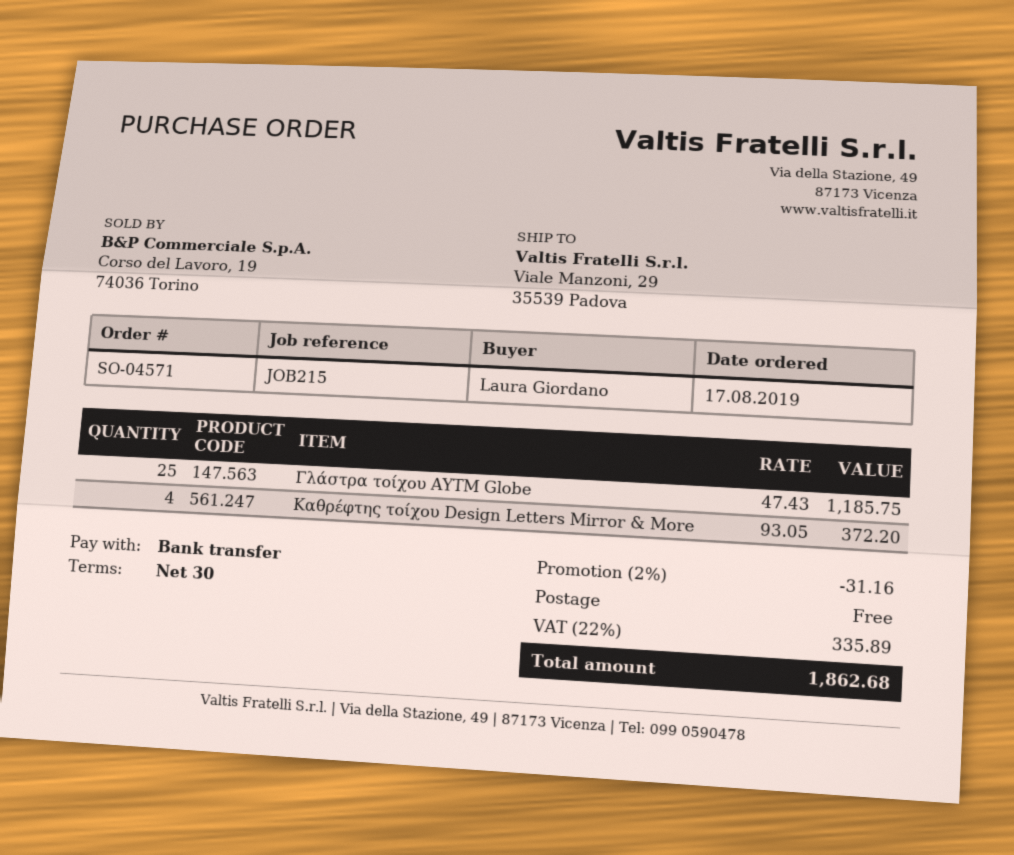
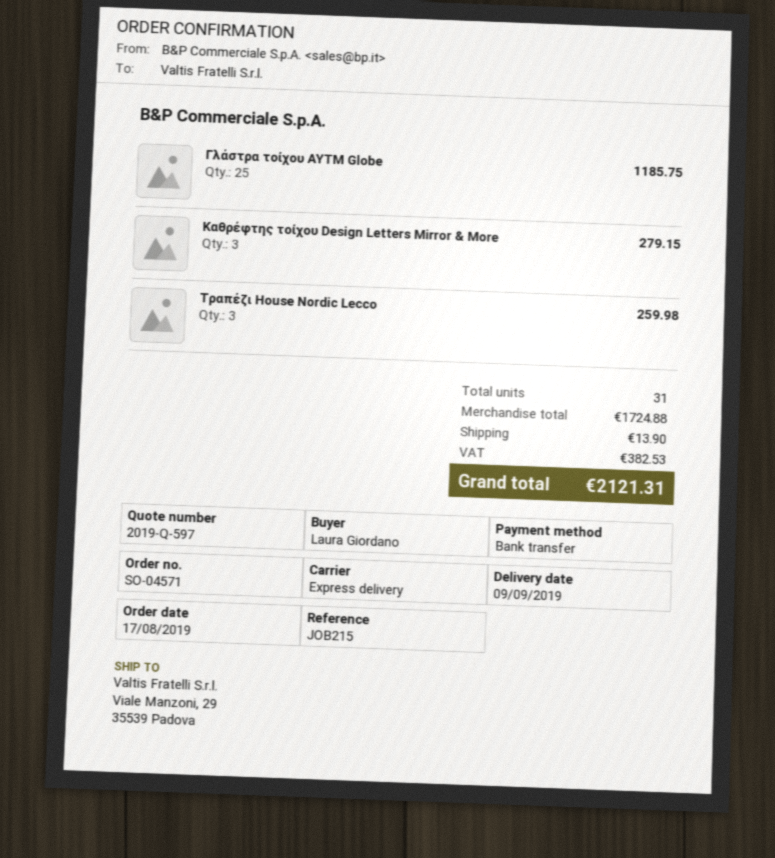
Καθρέφτης τοίχου Design Letters Mirror & More: 4 for 372.20 -> 3 for 279.15
Τραπέζι House Nordic Lecco: none -> 3 for 259.98
discount: 2% = 31.16 -> none
shipping: 0.00 -> 13.90
tax: 335.89 -> 382.53
total: 1862.68 -> 2121.31

